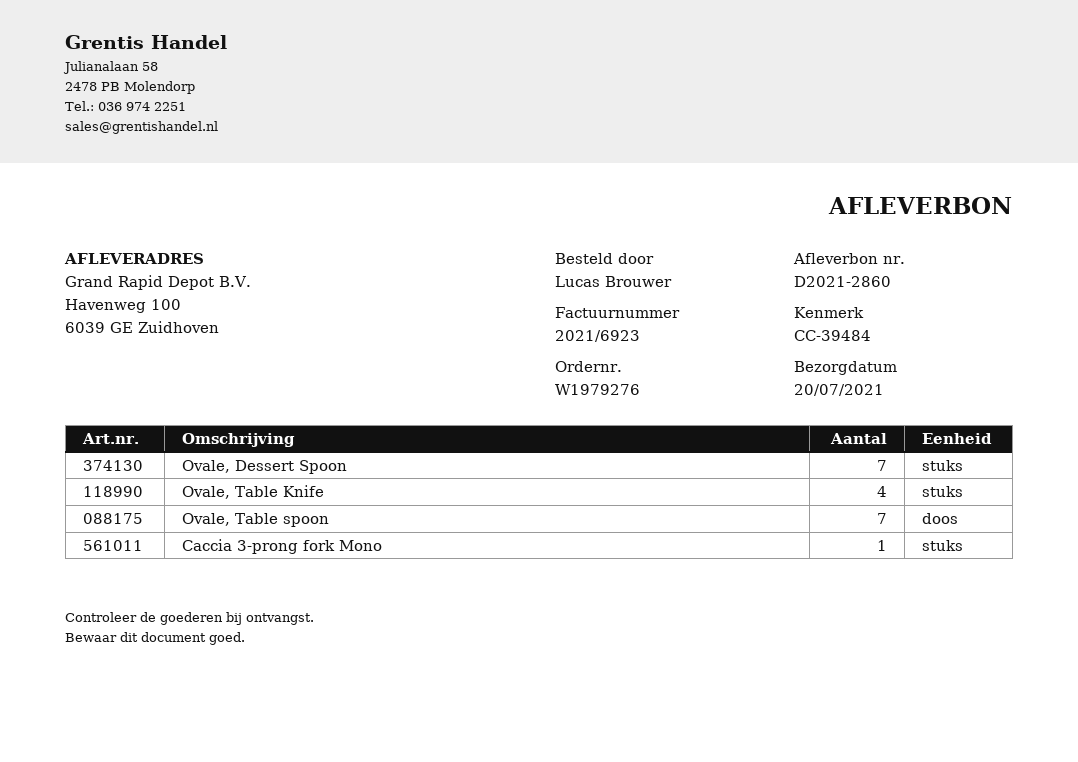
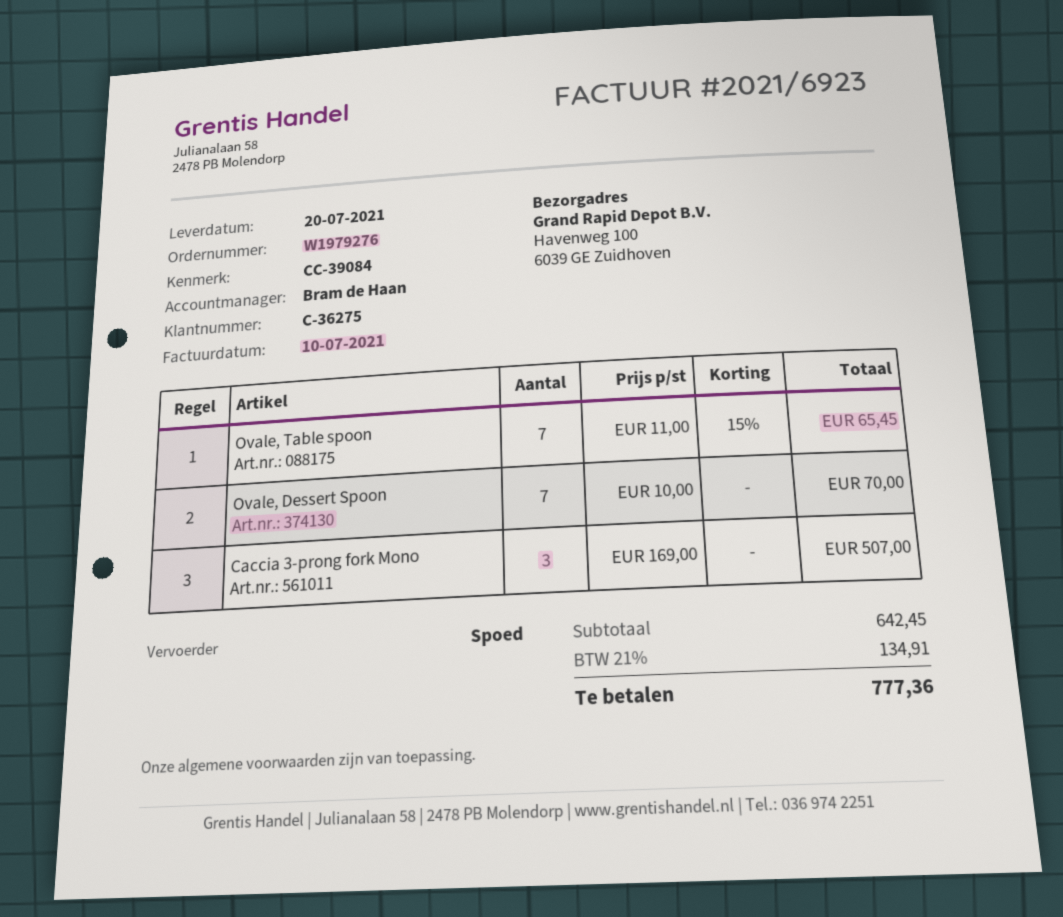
reference: CC-39484 -> CC-39084
Ovale, Table Knife: 4 -> none
Caccia 3-prong fork Mono: 1 -> 3

